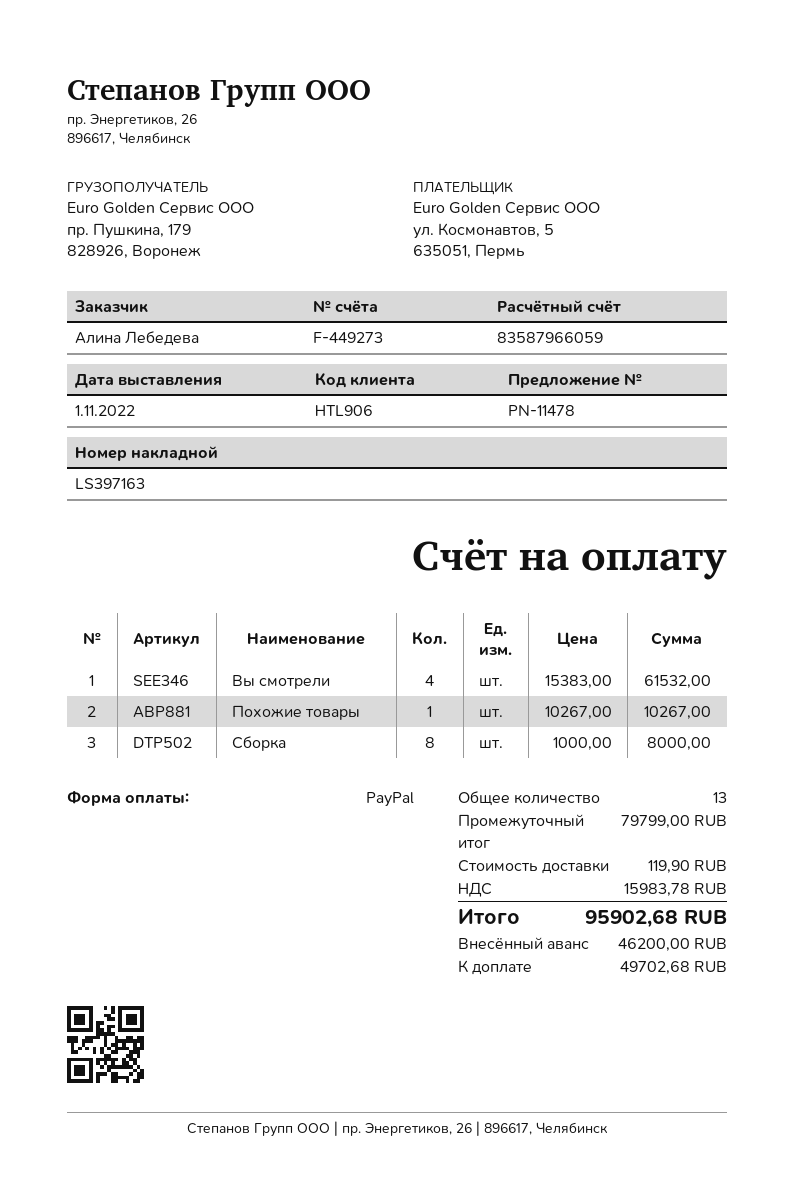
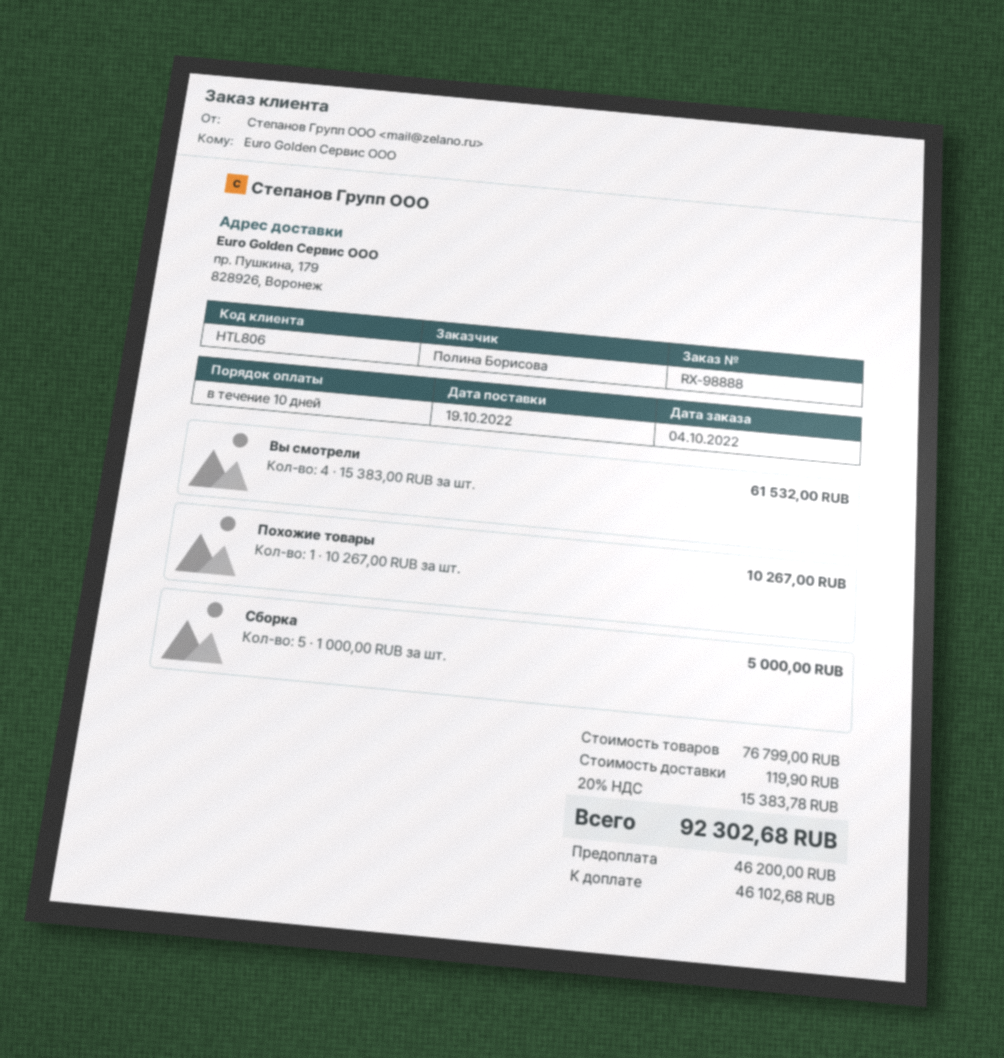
customer number: HTL906 -> HTL806
ordered by: Алина Лебедева -> Полина Борисова
Сборка: 8 x 1000.00 = 8000.00 -> 5 x 1000.00 = 5000.00
subtotal: 79799.00 -> 76799.00
tax: 15983.78 -> 15383.78
total: 95902.68 -> 92302.68
balance: 49702.68 -> 46102.68

